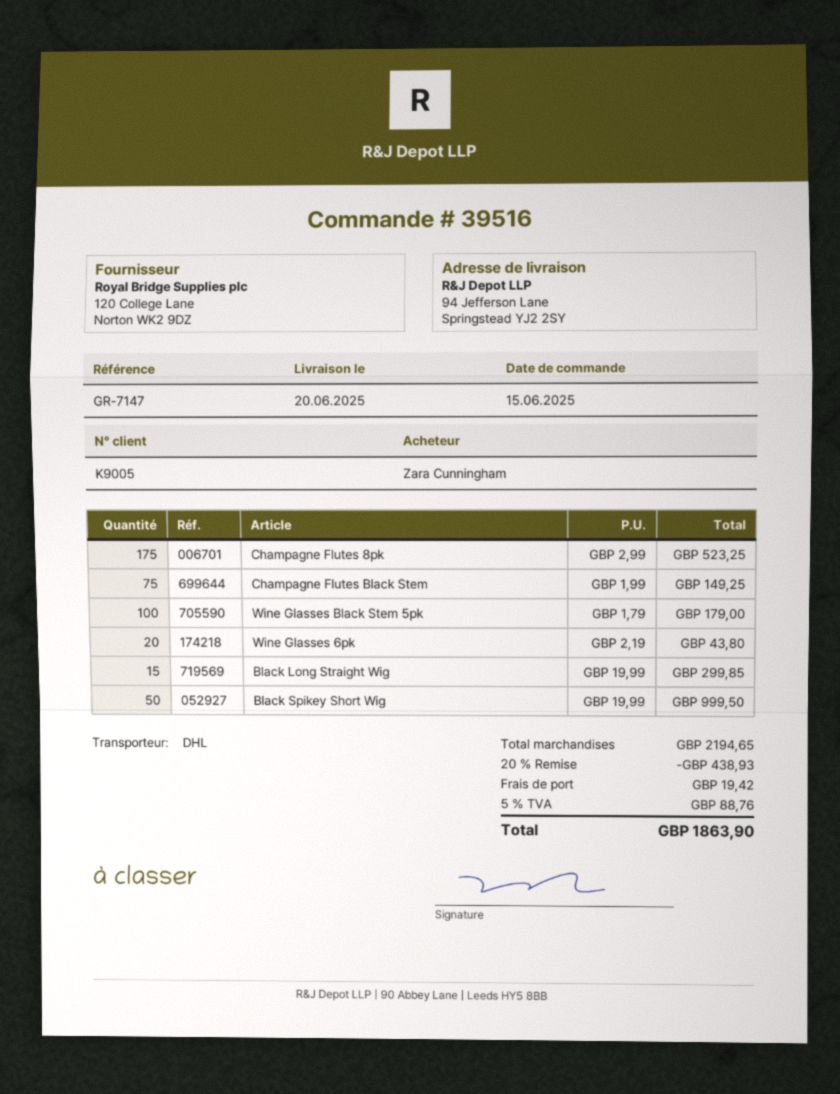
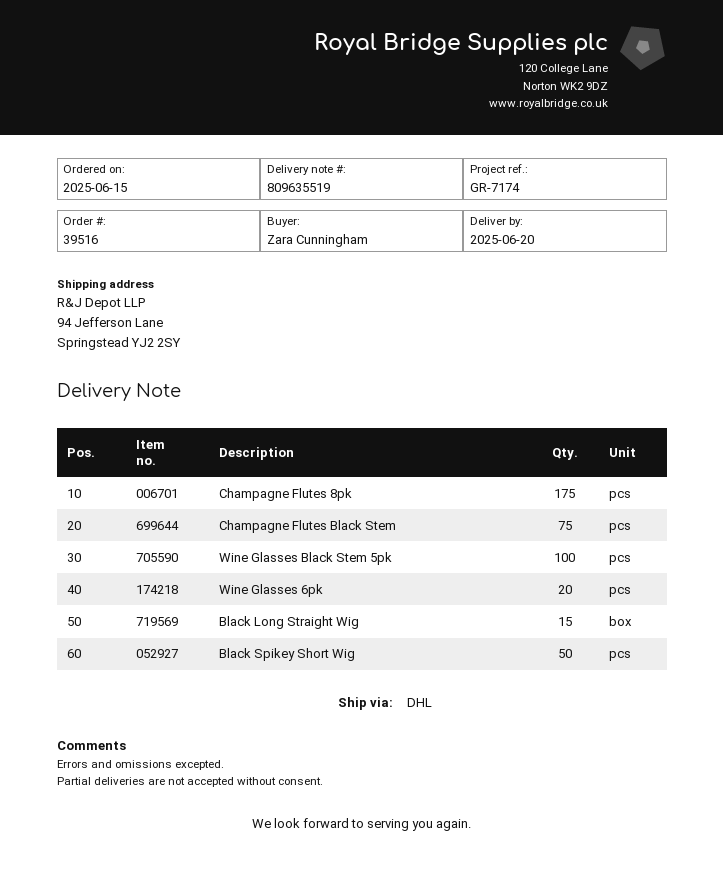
reference: GR-7147 -> GR-7174

